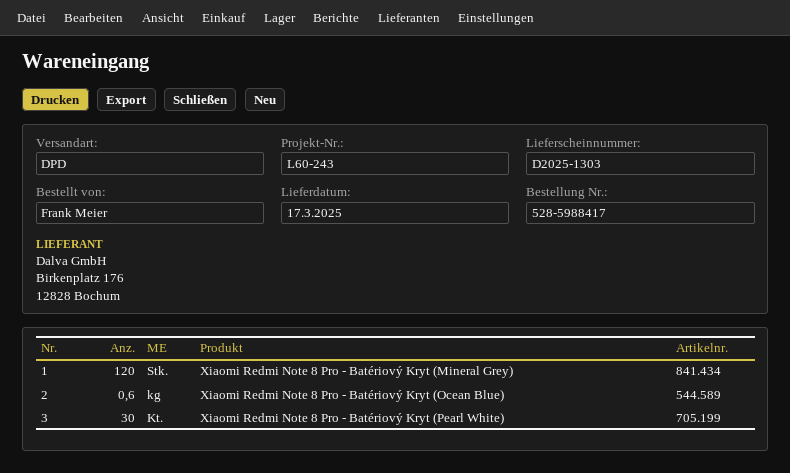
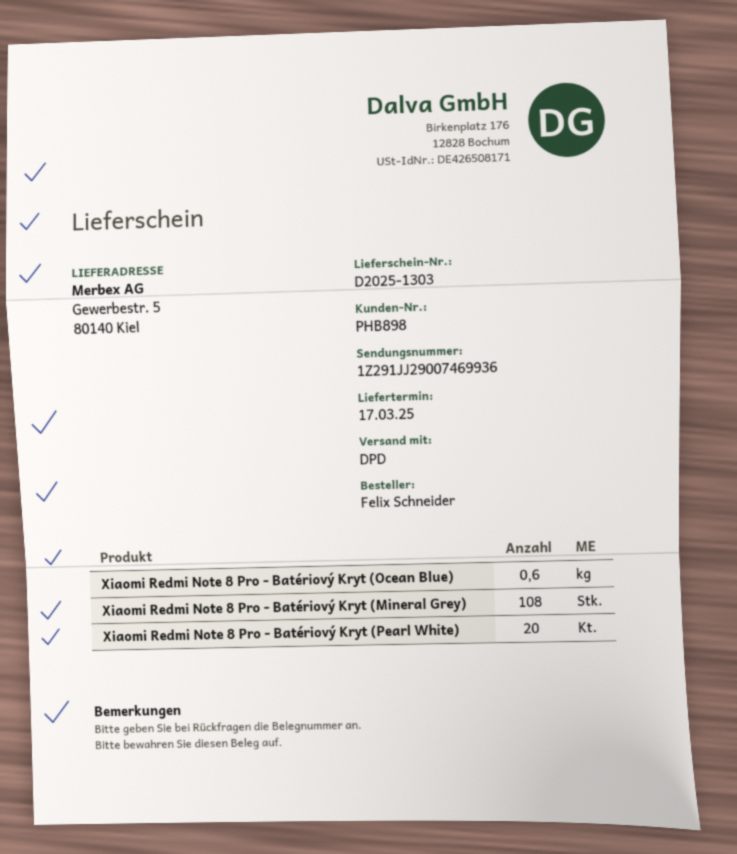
ordered by: Frank Meier -> Felix Schneider
Xiaomi Redmi Note 8 Pro - Batériový Kryt (Mineral Grey): 120 -> 108
Xiaomi Redmi Note 8 Pro - Batériový Kryt (Pearl White): 30 -> 20

